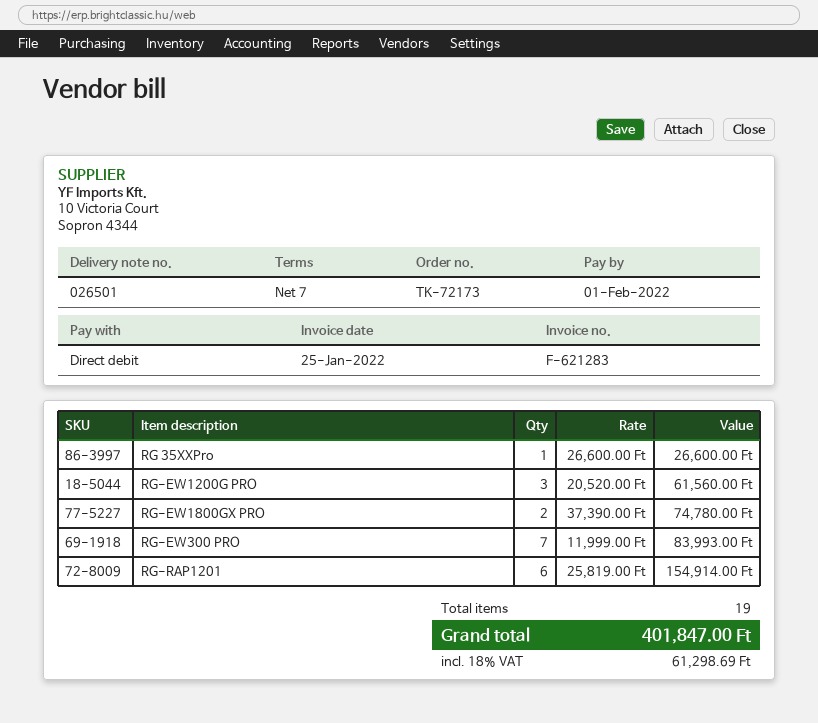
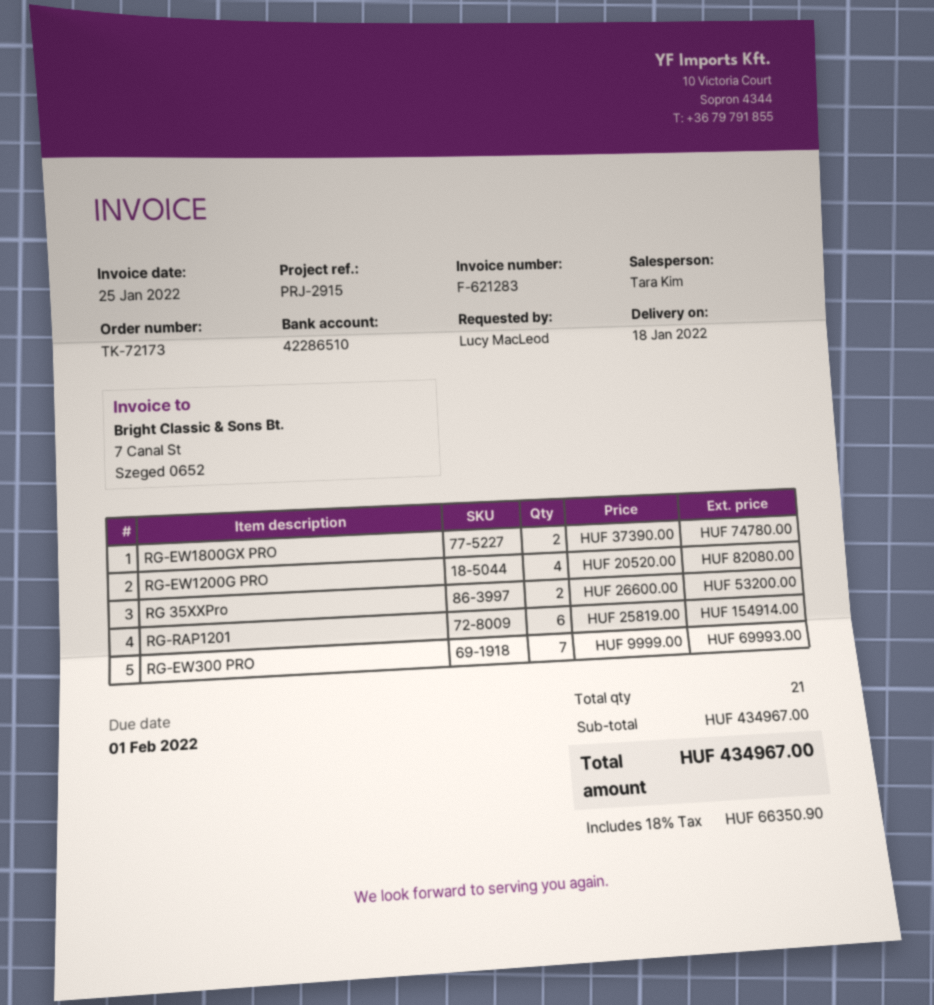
RG 35XXPro: 1 x 26600.00 = 26600.00 -> 2 x 26600.00 = 53200.00
RG-EW1200G PRO: 3 x 20520.00 = 61560.00 -> 4 x 20520.00 = 82080.00
RG-EW300 PRO: 7 x 11999.00 = 83993.00 -> 7 x 9999.00 = 69993.00
total quantity: 19 -> 21
tax: 18% = 61298.69 -> 18% = 66350.90
total: 401847.00 -> 434967.00

